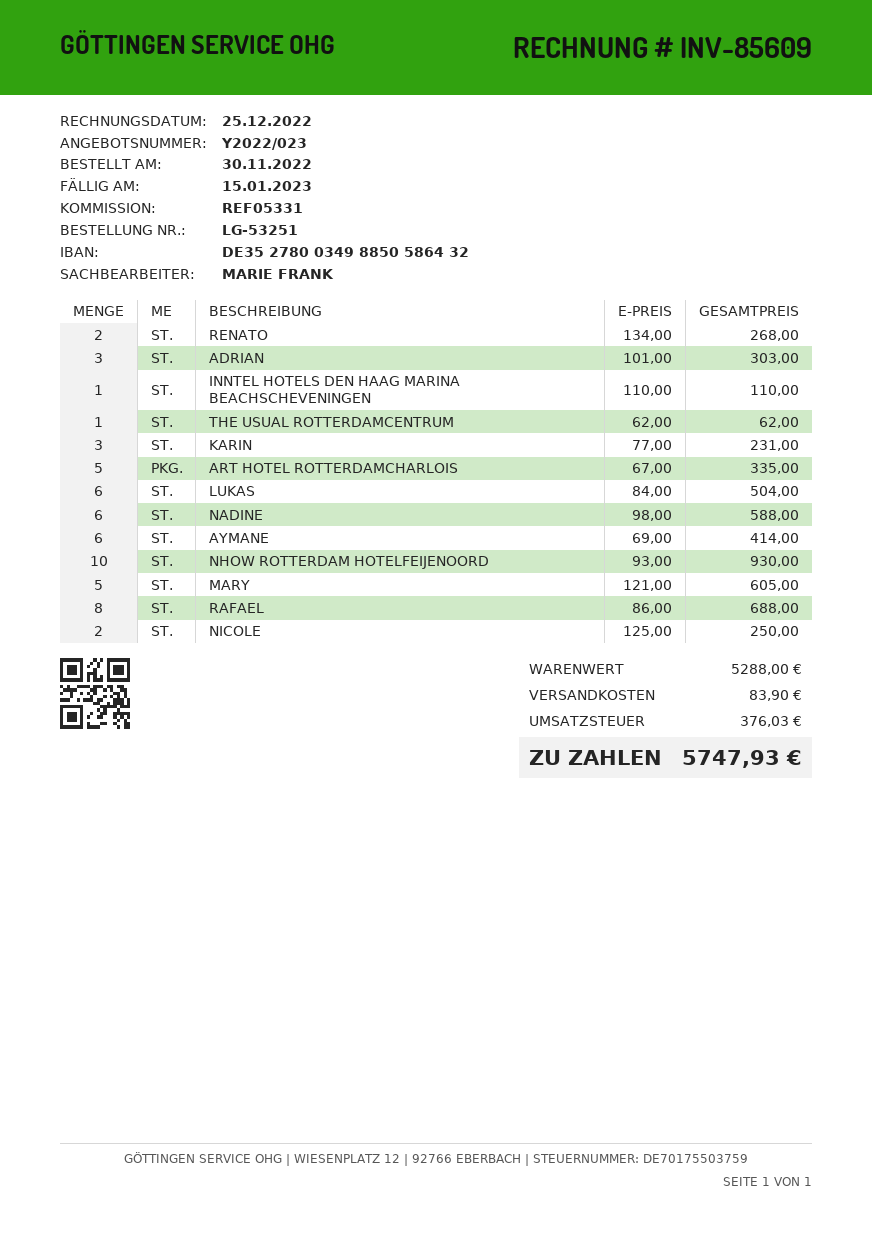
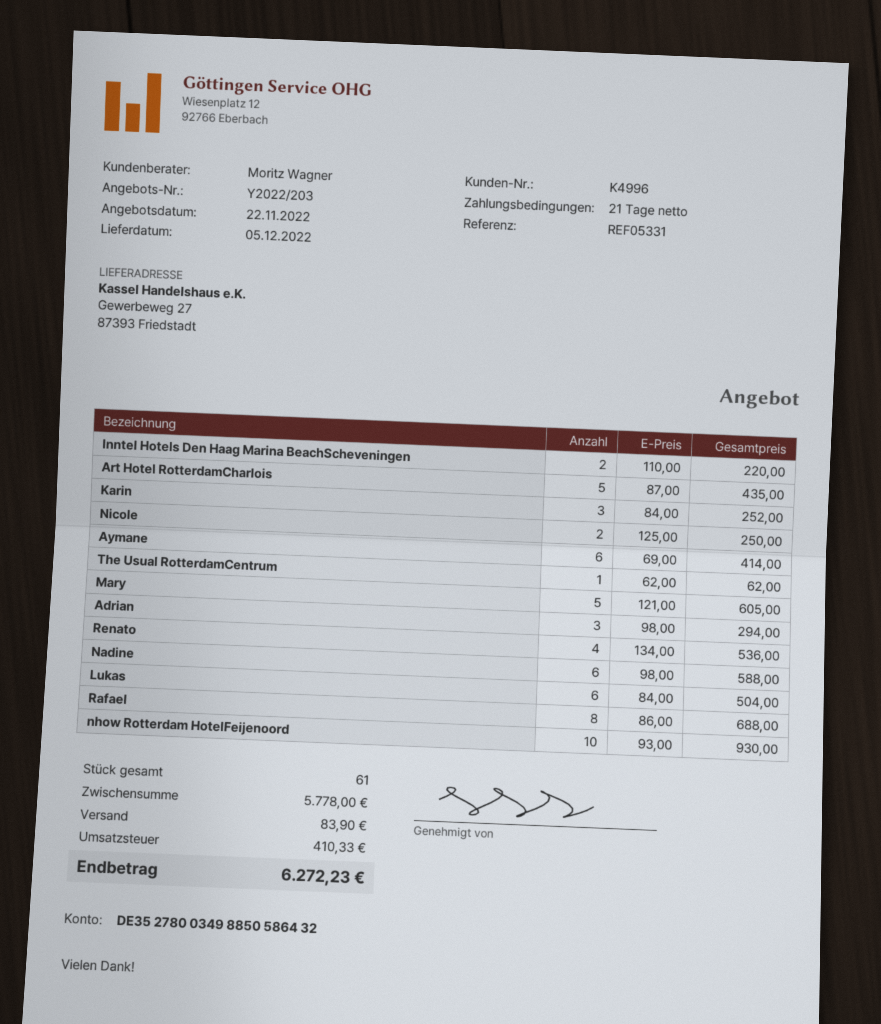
quote number: Y2022/023 -> Y2022/203
sales rep: MARIE FRANK -> Moritz Wagner
RENATO: 2 x 134.00 = 268.00 -> 4 x 134.00 = 536.00
ADRIAN: 3 x 101.00 = 303.00 -> 3 x 98.00 = 294.00
INNTEL HOTELS DEN HAAG MARINA BEACHSCHEVENINGEN: 1 x 110.00 = 110.00 -> 2 x 110.00 = 220.00
KARIN: 3 x 77.00 = 231.00 -> 3 x 84.00 = 252.00
ART HOTEL ROTTERDAMCHARLOIS: 5 x 67.00 = 335.00 -> 5 x 87.00 = 435.00
subtotal: 5288.00 -> 5778.00
tax: 376.03 -> 410.33
total: 5747.93 -> 6272.23

